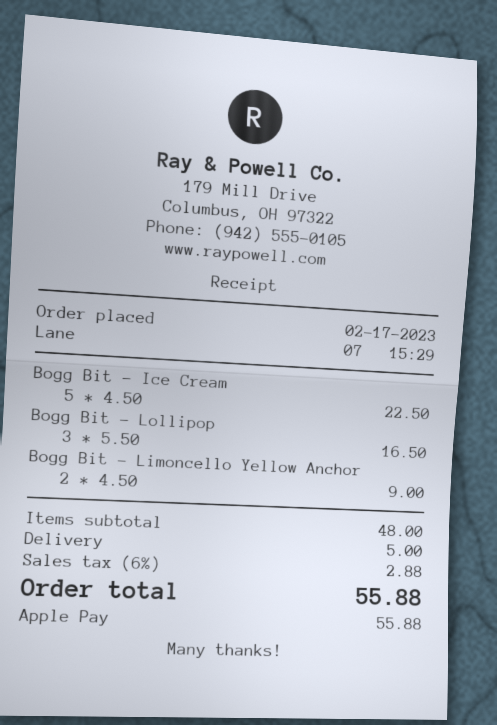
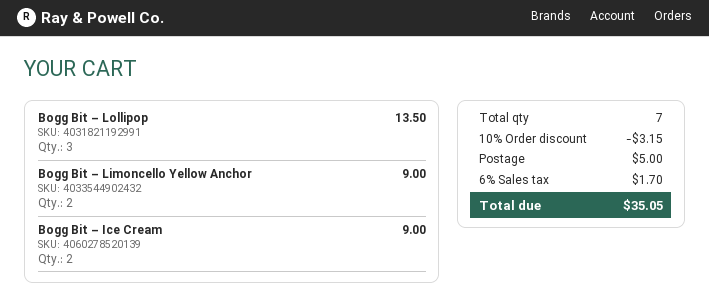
Bogg Bit – Ice Cream: 5 for 22.50 -> 2 for 9.00
Bogg Bit – Lollipop: 3 for 16.50 -> 3 for 13.50
discount: none -> 10% = 3.15
tax: 6% = 2.88 -> 6% = 1.70
total: 55.88 -> 35.05

